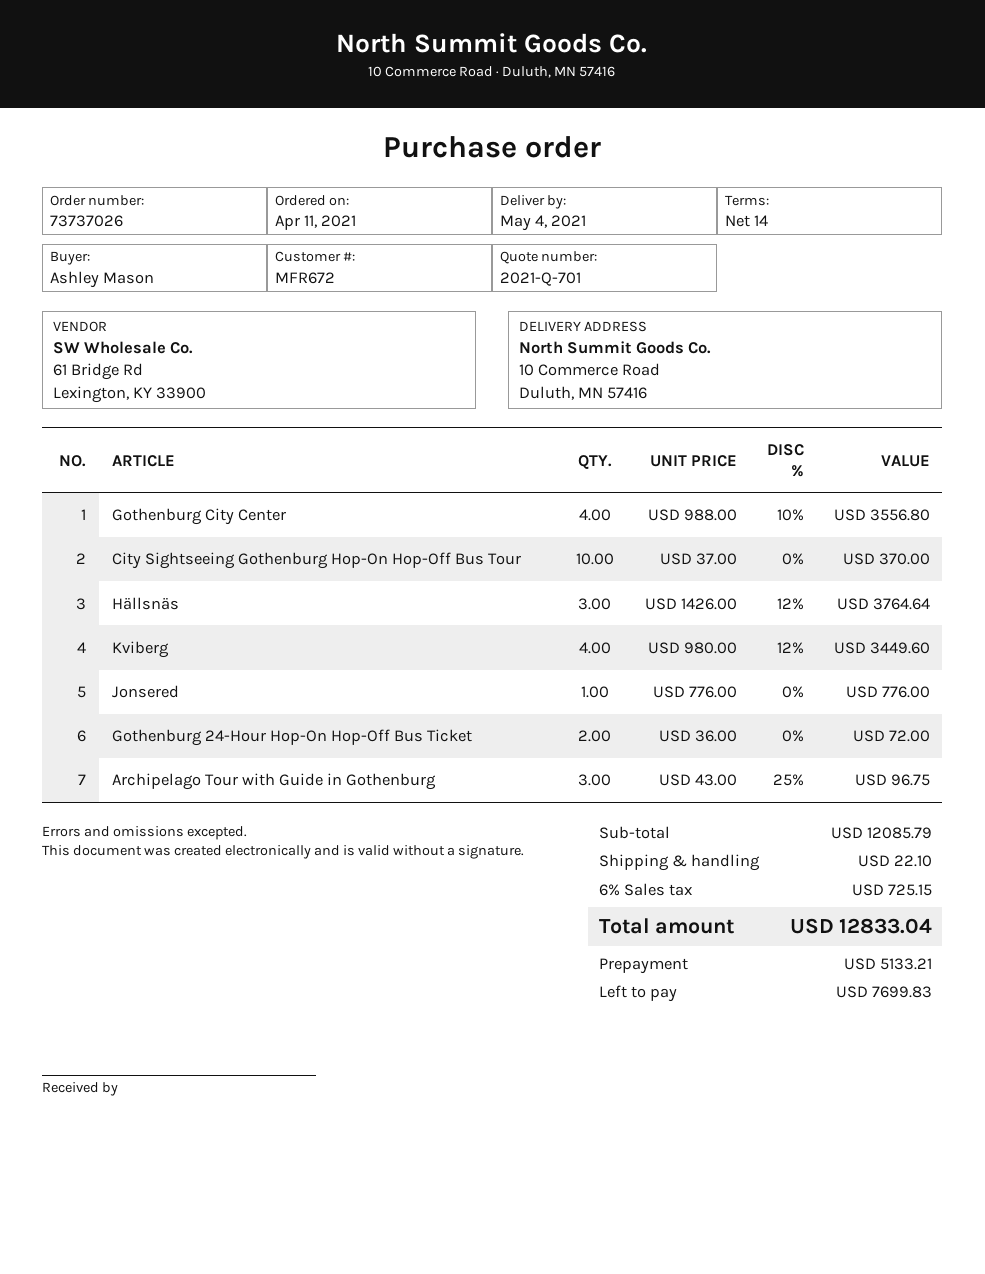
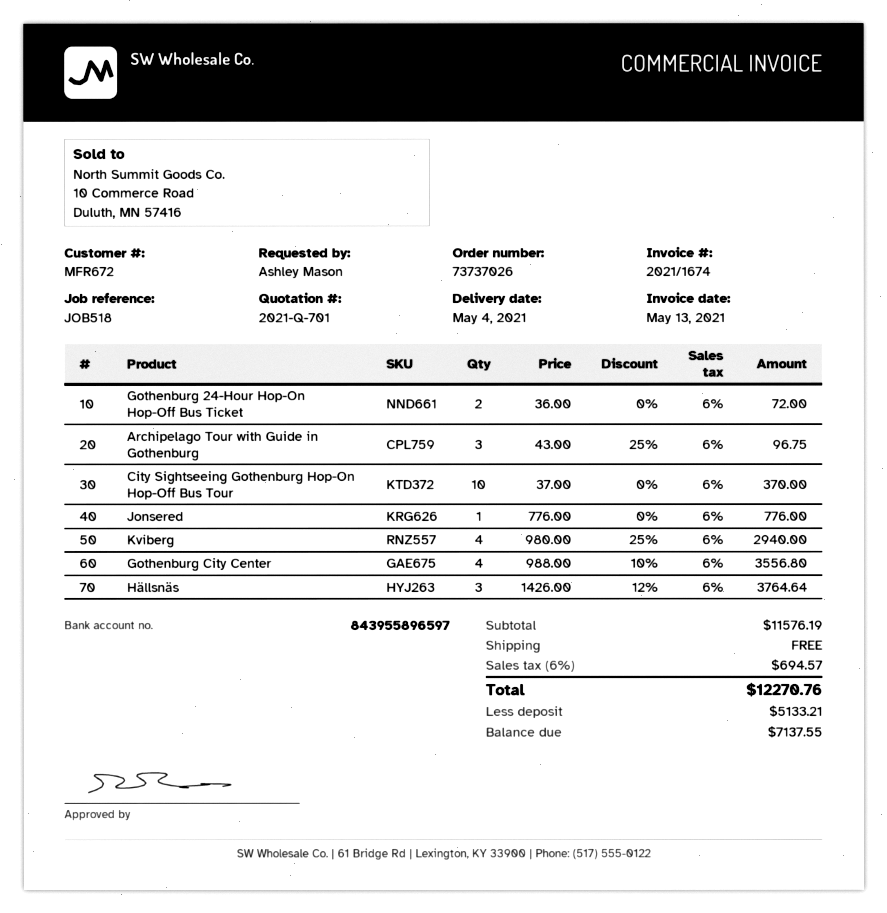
Kviberg: 4 x 980.00 - 12% = 3449.60 -> 4 x 980.00 - 25% = 2940.00
subtotal: 12085.79 -> 11576.19
shipping: 22.10 -> 0.00
tax: 6% = 725.15 -> 6% = 694.57
total: 12833.04 -> 12270.76
balance: 7699.83 -> 7137.55

